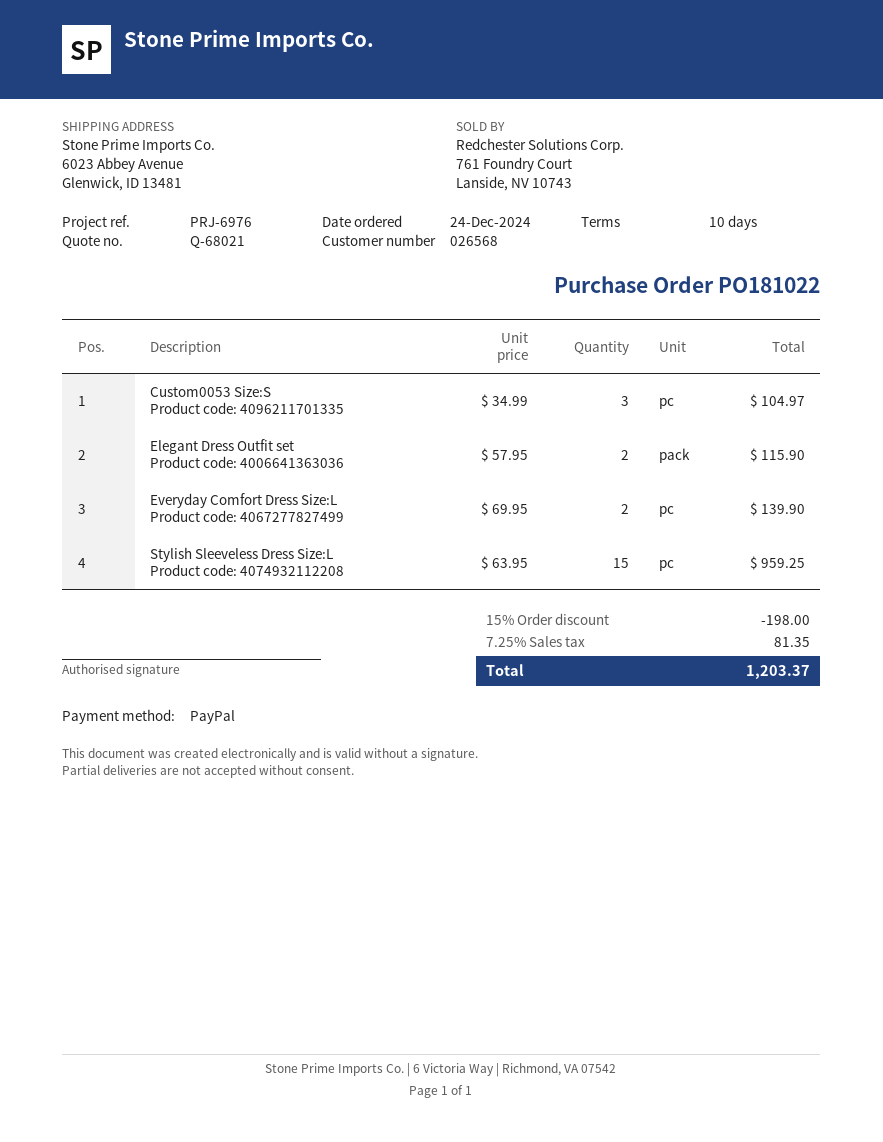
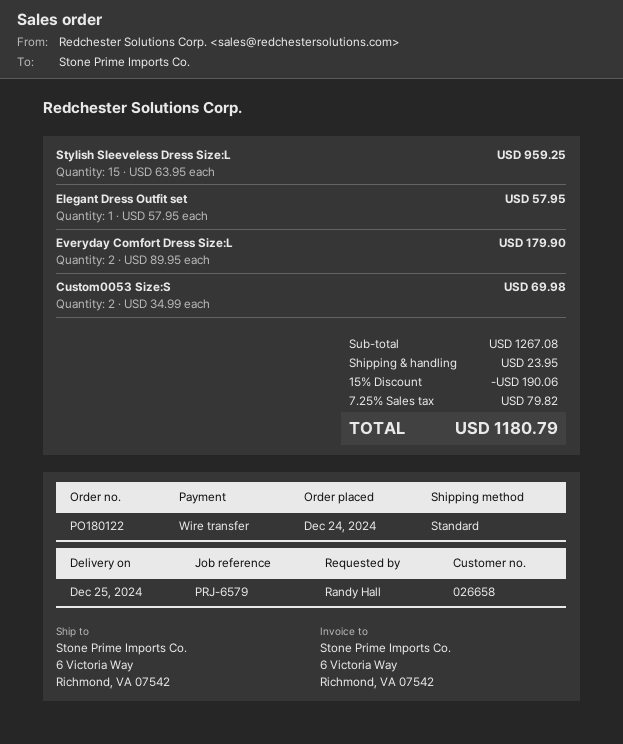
order number: PO181022 -> PO180122
customer number: 026568 -> 026658
reference: PRJ-6976 -> PRJ-6579
payment method: PayPal -> bank transfer
ship to: 6023 Abbey Avenue, Glenwick, ID 13481 -> 6 Victoria Way, Richmond, VA 07542
Custom0053 Size:S: 3 x 34.99 = 104.97 -> 2 x 34.99 = 69.98
Elegant Dress Outfit set: 2 x 57.95 = 115.90 -> 1 x 57.95 = 57.95
Everyday Comfort Dress Size:L: 2 x 69.95 = 139.90 -> 2 x 89.95 = 179.90
discount: 15% = 198.00 -> 15% = 190.06
shipping: none -> 23.95
tax: 7.25% = 81.35 -> 7.25% = 79.82
total: 1203.37 -> 1180.79

